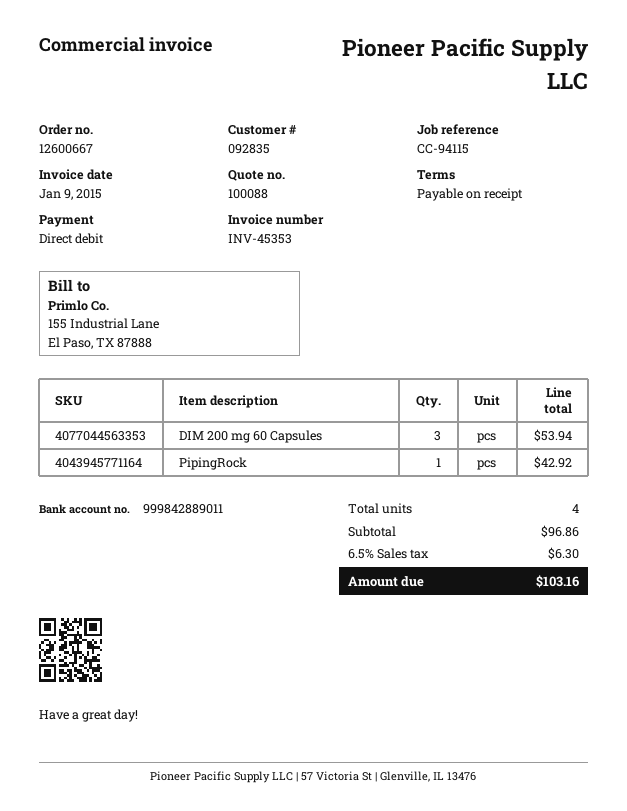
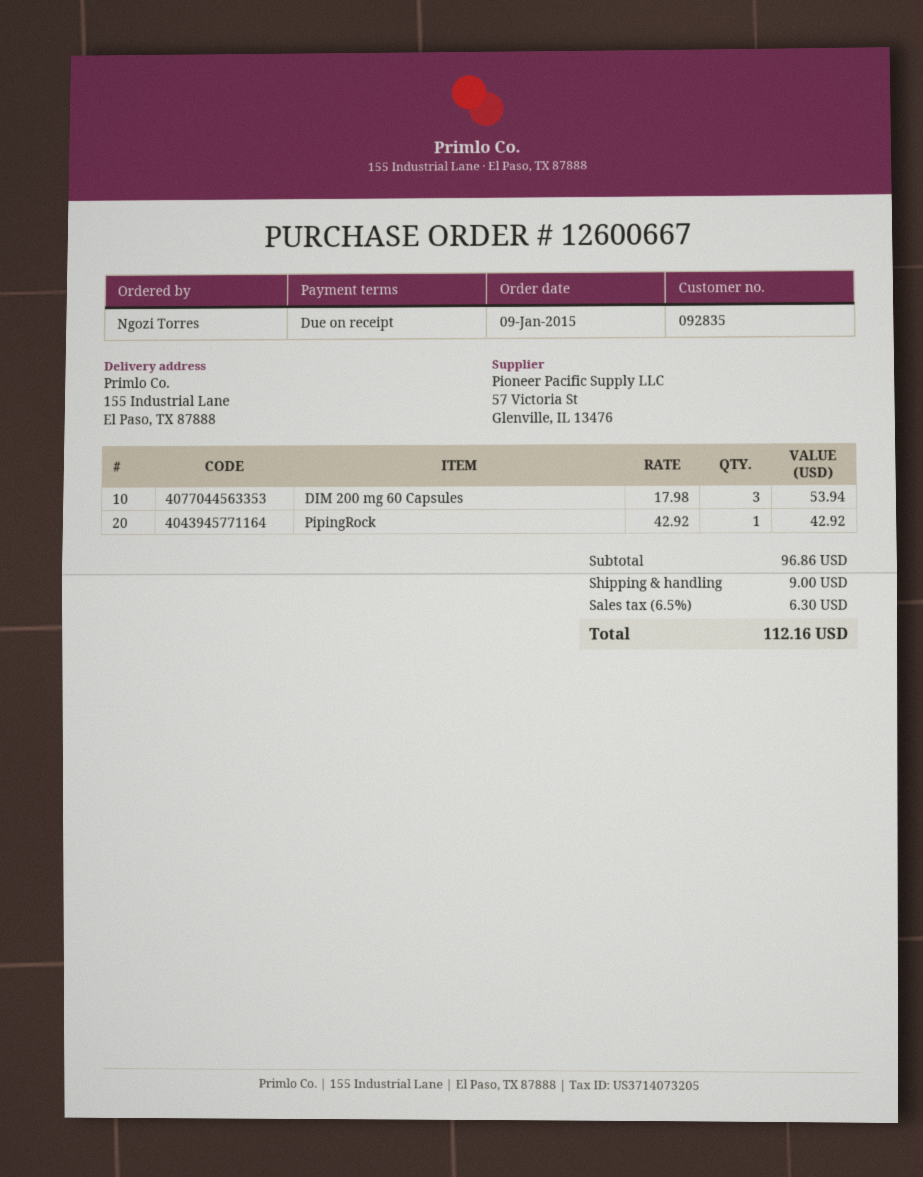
shipping: none -> 9.00
total: 103.16 -> 112.16

